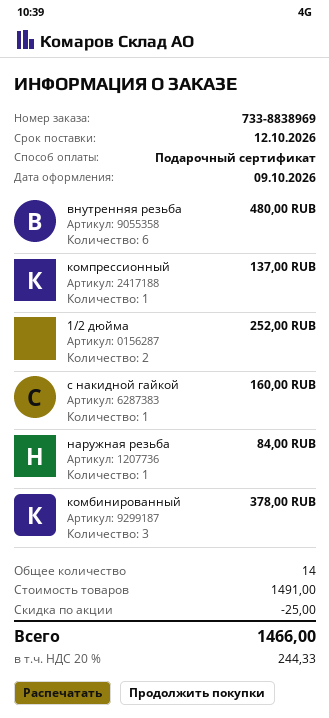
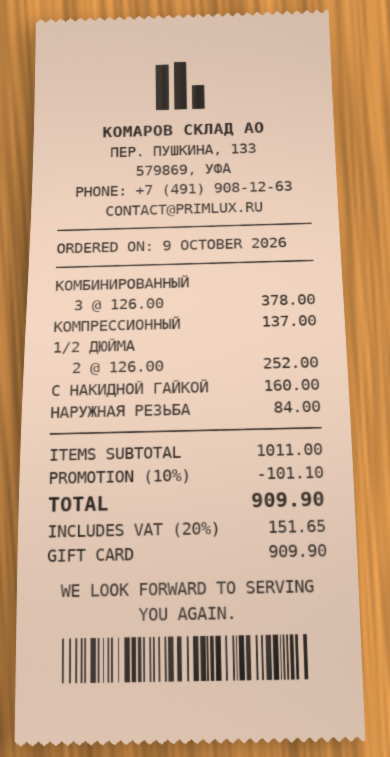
внутренняя резьба: 6 for 480.00 -> none
subtotal: 1491.00 -> 1011.00
discount: 25.00 -> 101.10
tax: 20% = 244.33 -> 20% = 151.65
total: 1466.00 -> 909.90

